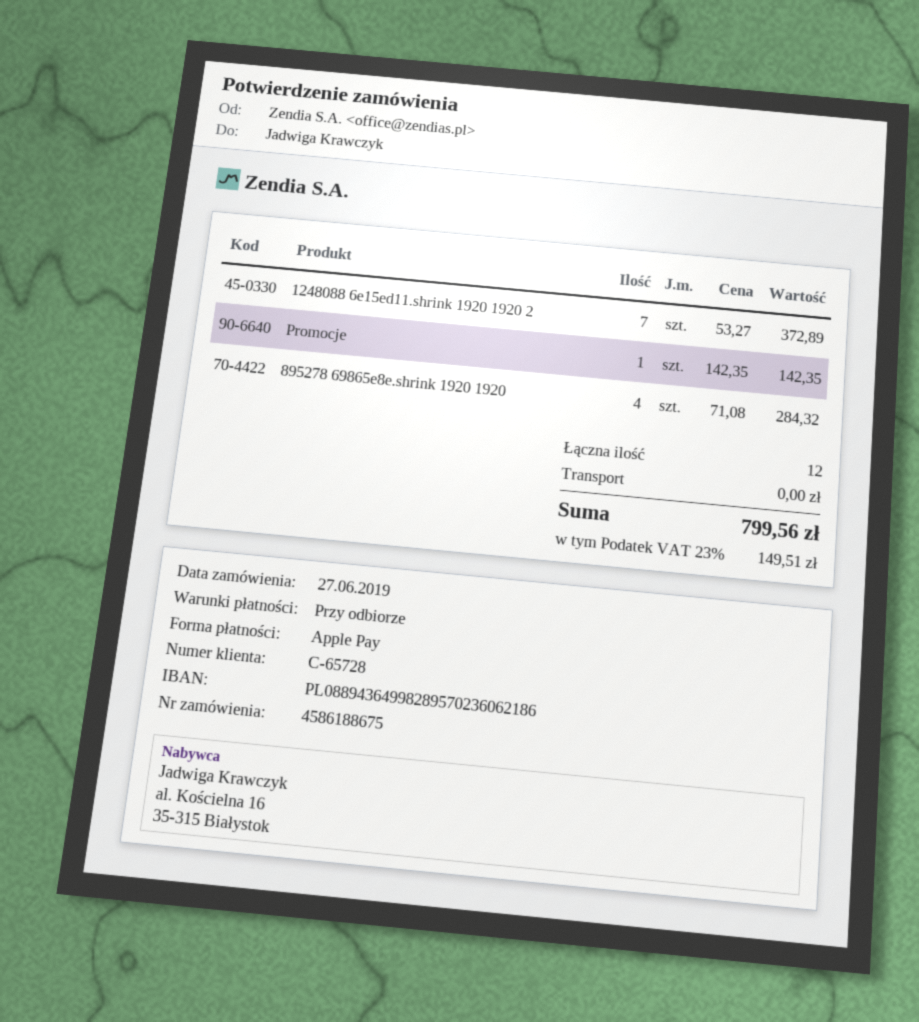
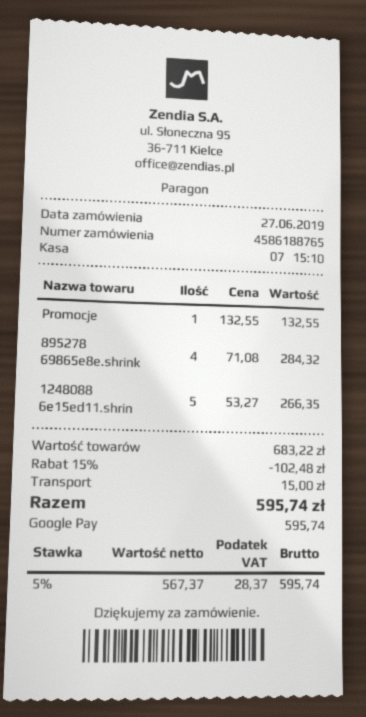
order number: 4586188675 -> 4586188765
payment method: Apple Pay -> Google Pay
1248088 6e15ed11.shrink 1920 1920 2: 7 x 53.27 = 372.89 -> 5 x 53.27 = 266.35
Promocje: 1 x 142.35 = 142.35 -> 1 x 132.55 = 132.55
discount: none -> 15% = 102.48
shipping: 0.00 -> 15.00
tax: 23% = 149.51 -> 5% = 28.37
total: 799.56 -> 595.74

